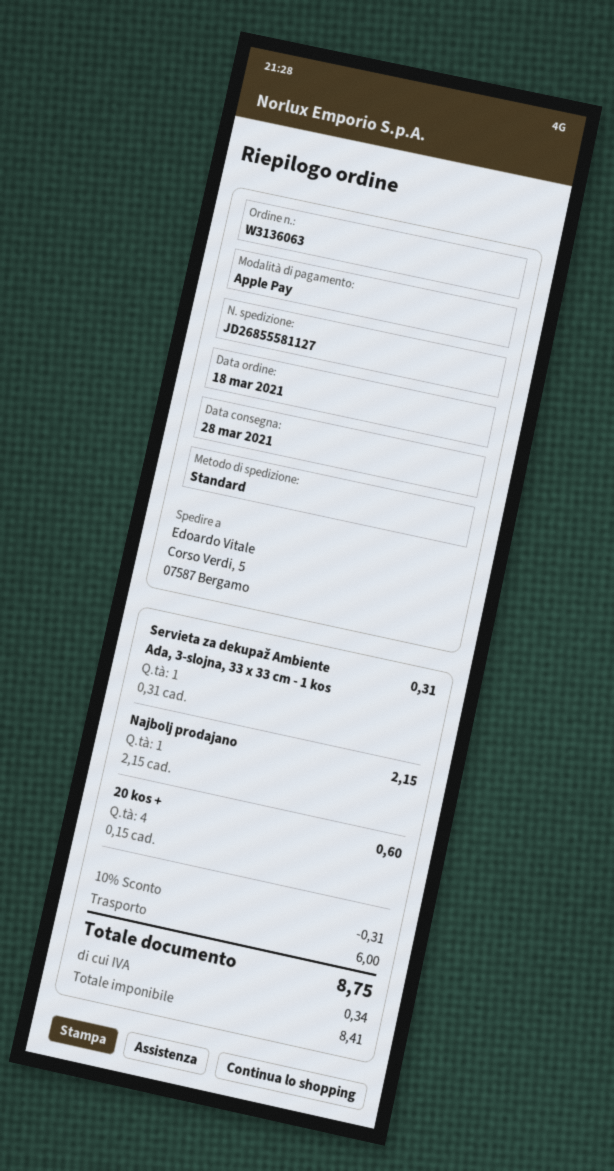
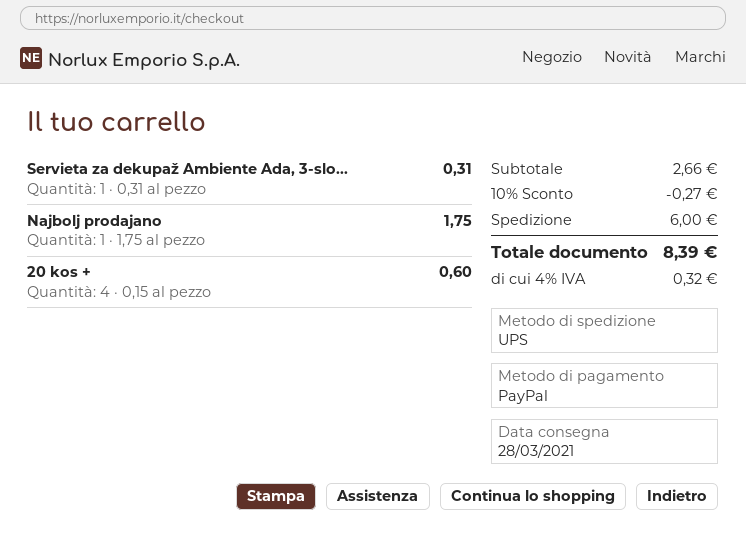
payment method: Apple Pay -> PayPal
shipping method: standard -> UPS
Najbolj prodajano: 1 x 2.15 = 2.15 -> 1 x 1.75 = 1.75
discount: 10% = 0.31 -> 10% = 0.27
tax: 0.34 -> 0.32
total: 8.75 -> 8.39

